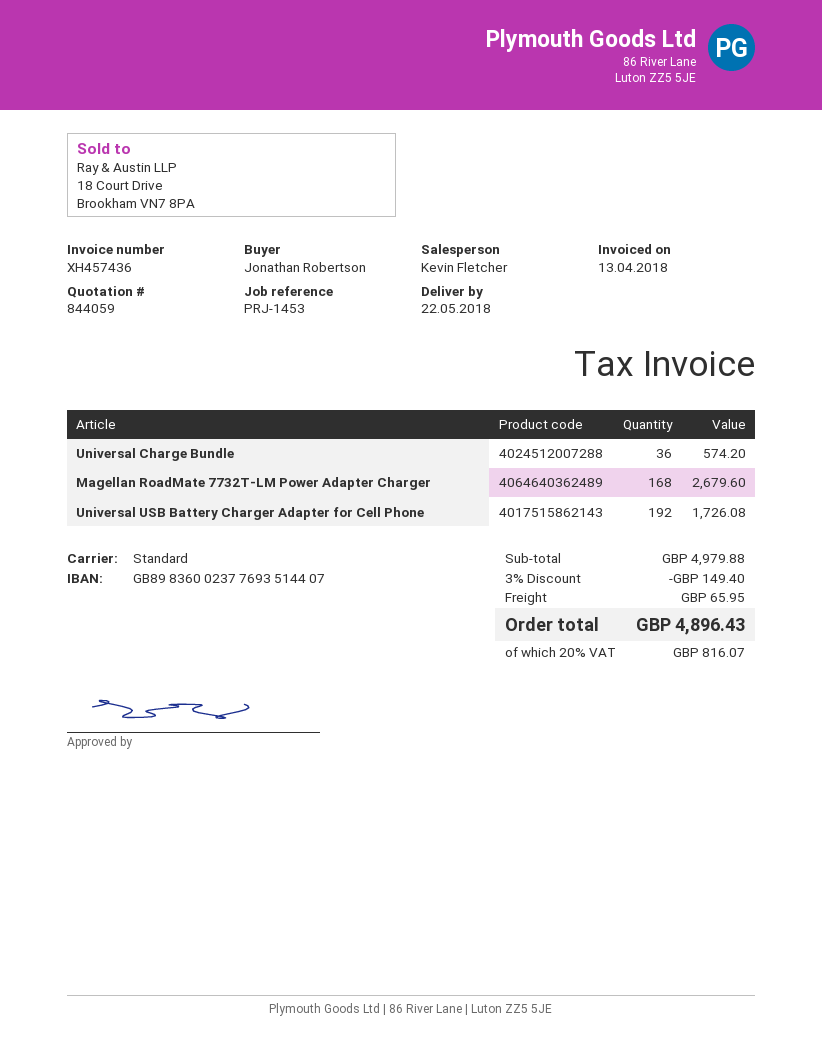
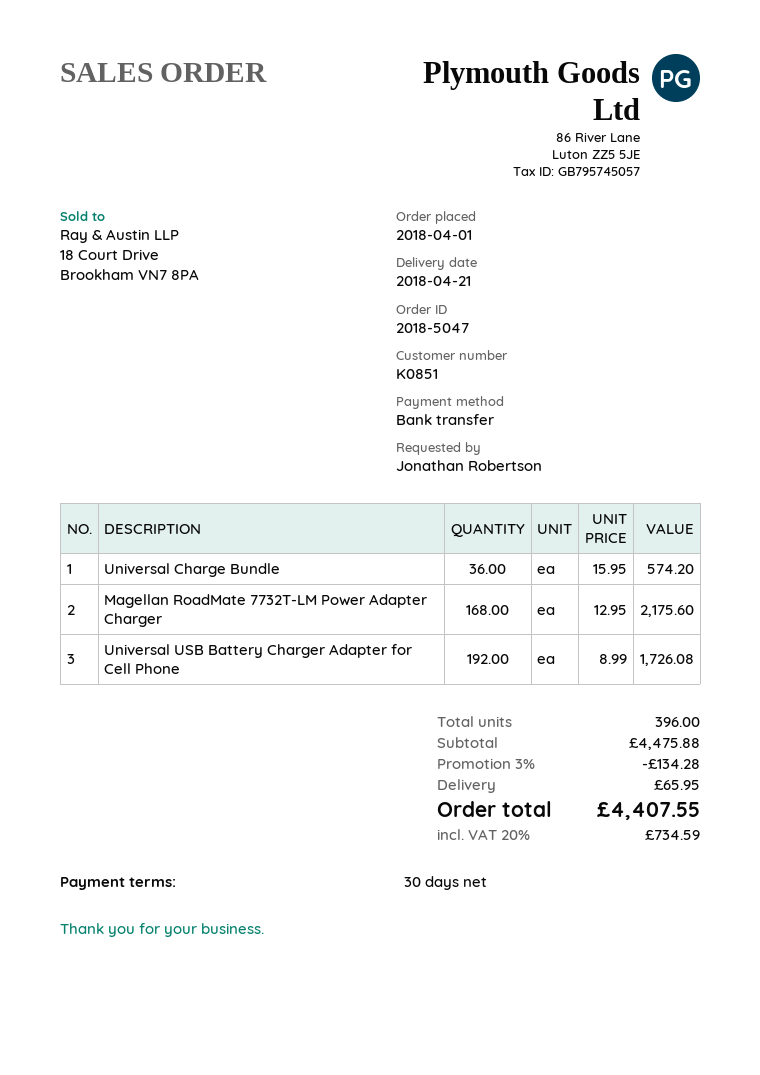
delivery date: 2018-05-22 -> 2018-04-21
Magellan RoadMate 7732T-LM Power Adapter Charger: 168 for 2679.60 -> 168 for 2175.60
subtotal: 4979.88 -> 4475.88
discount: 3% = 149.40 -> 3% = 134.28
tax: 20% = 816.07 -> 20% = 734.59
total: 4896.43 -> 4407.55

